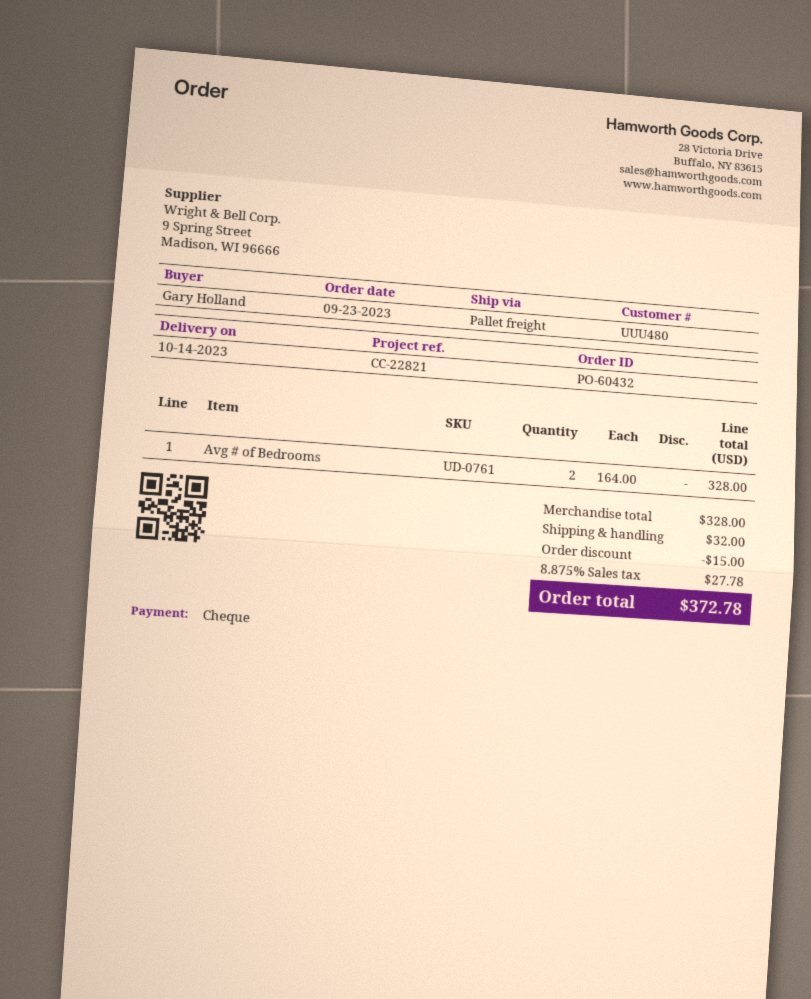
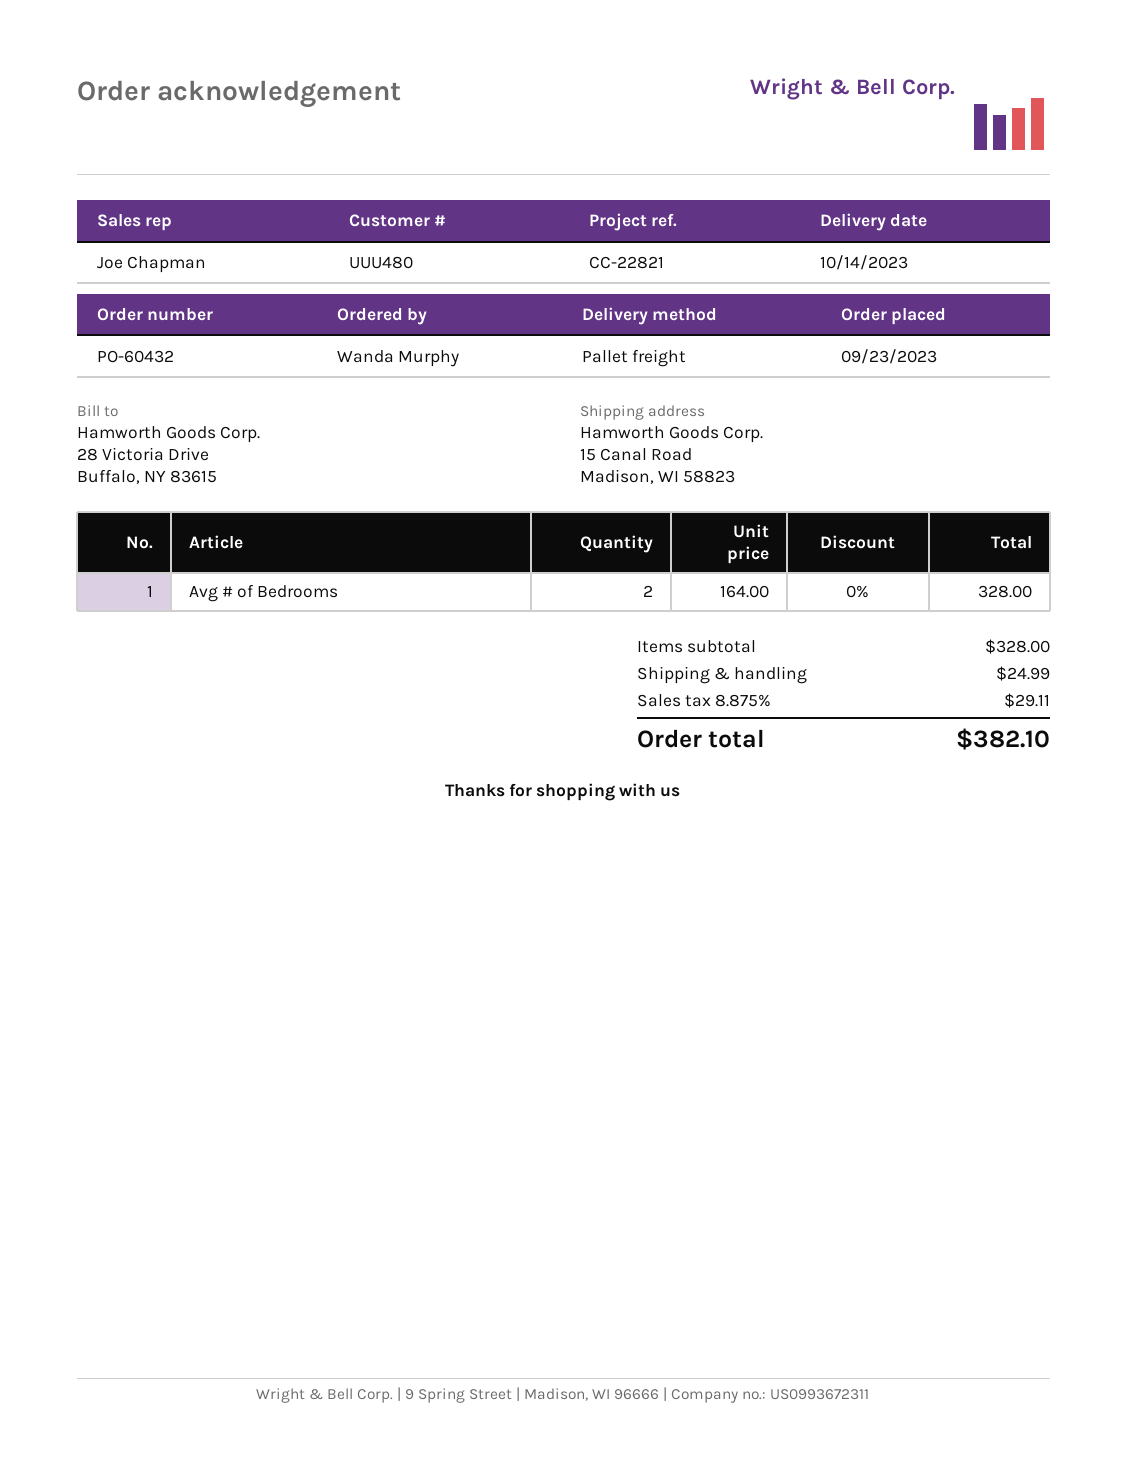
ordered by: Gary Holland -> Wanda Murphy
discount: 15.00 -> none
shipping: 32.00 -> 24.99
tax: 8.875% = 27.78 -> 8.875% = 29.11
total: 372.78 -> 382.10

